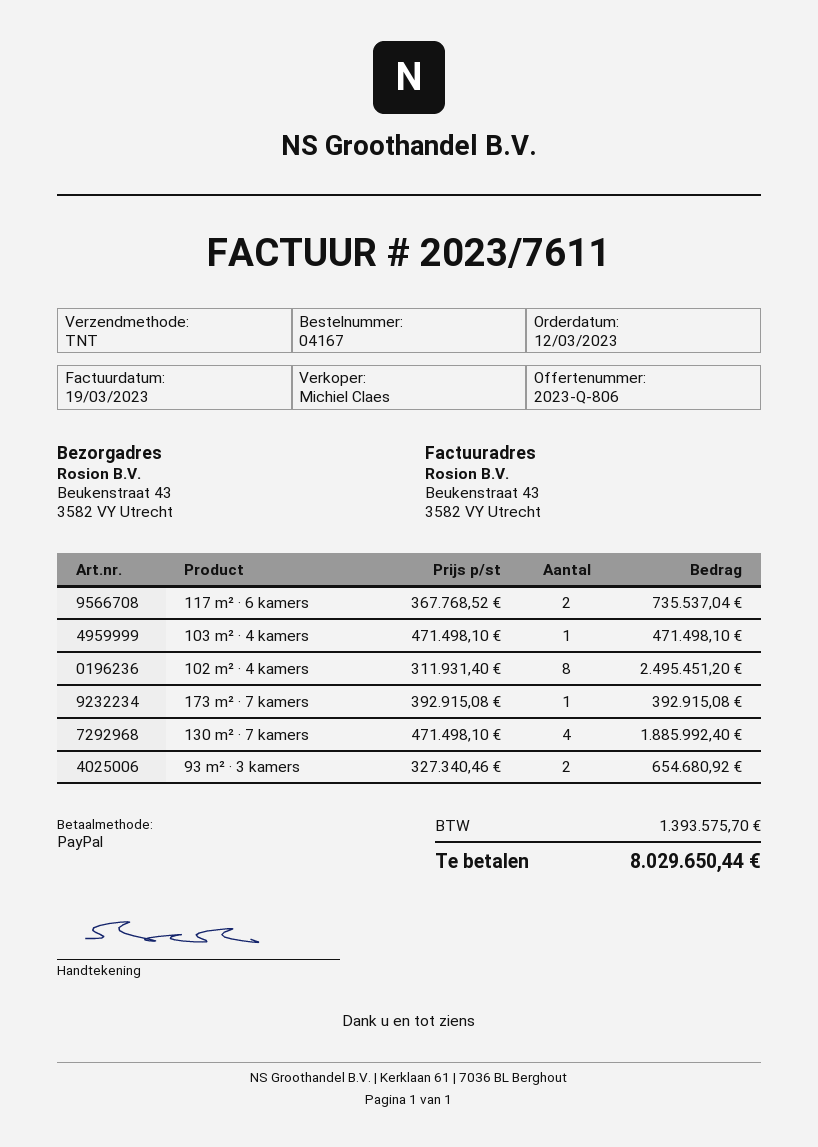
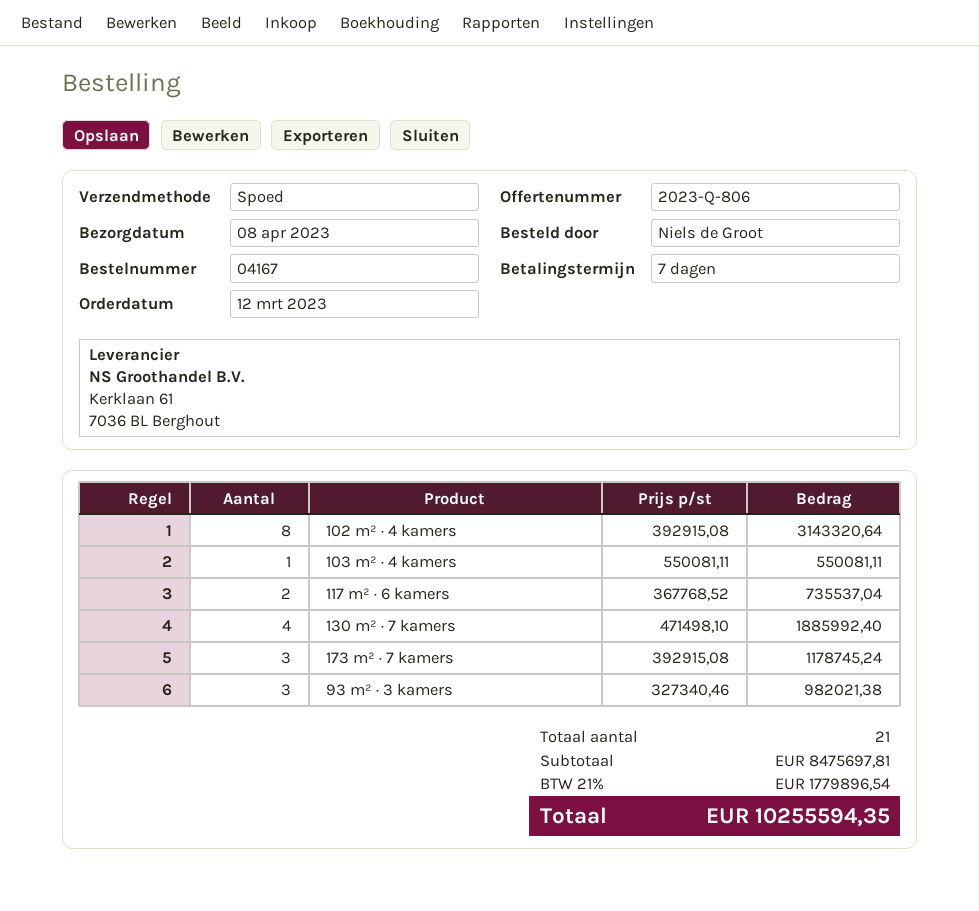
shipping method: TNT -> express
103 m² · 4 kamers: 1 x 471498.10 = 471498.10 -> 1 x 550081.11 = 550081.11
102 m² · 4 kamers: 8 x 311931.40 = 2495451.20 -> 8 x 392915.08 = 3143320.64
173 m² · 7 kamers: 1 x 392915.08 = 392915.08 -> 3 x 392915.08 = 1178745.24
93 m² · 3 kamers: 2 x 327340.46 = 654680.92 -> 3 x 327340.46 = 982021.38
tax: 1393575.70 -> 1779896.54
total: 8029650.44 -> 10255594.35

